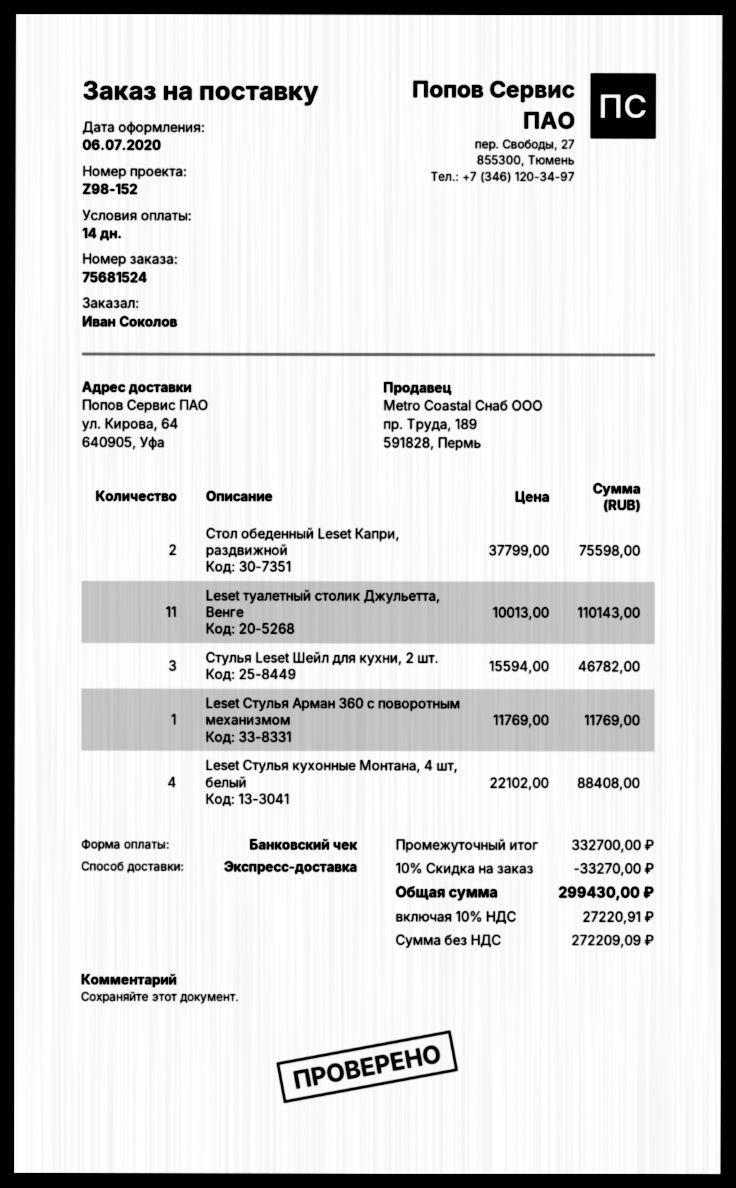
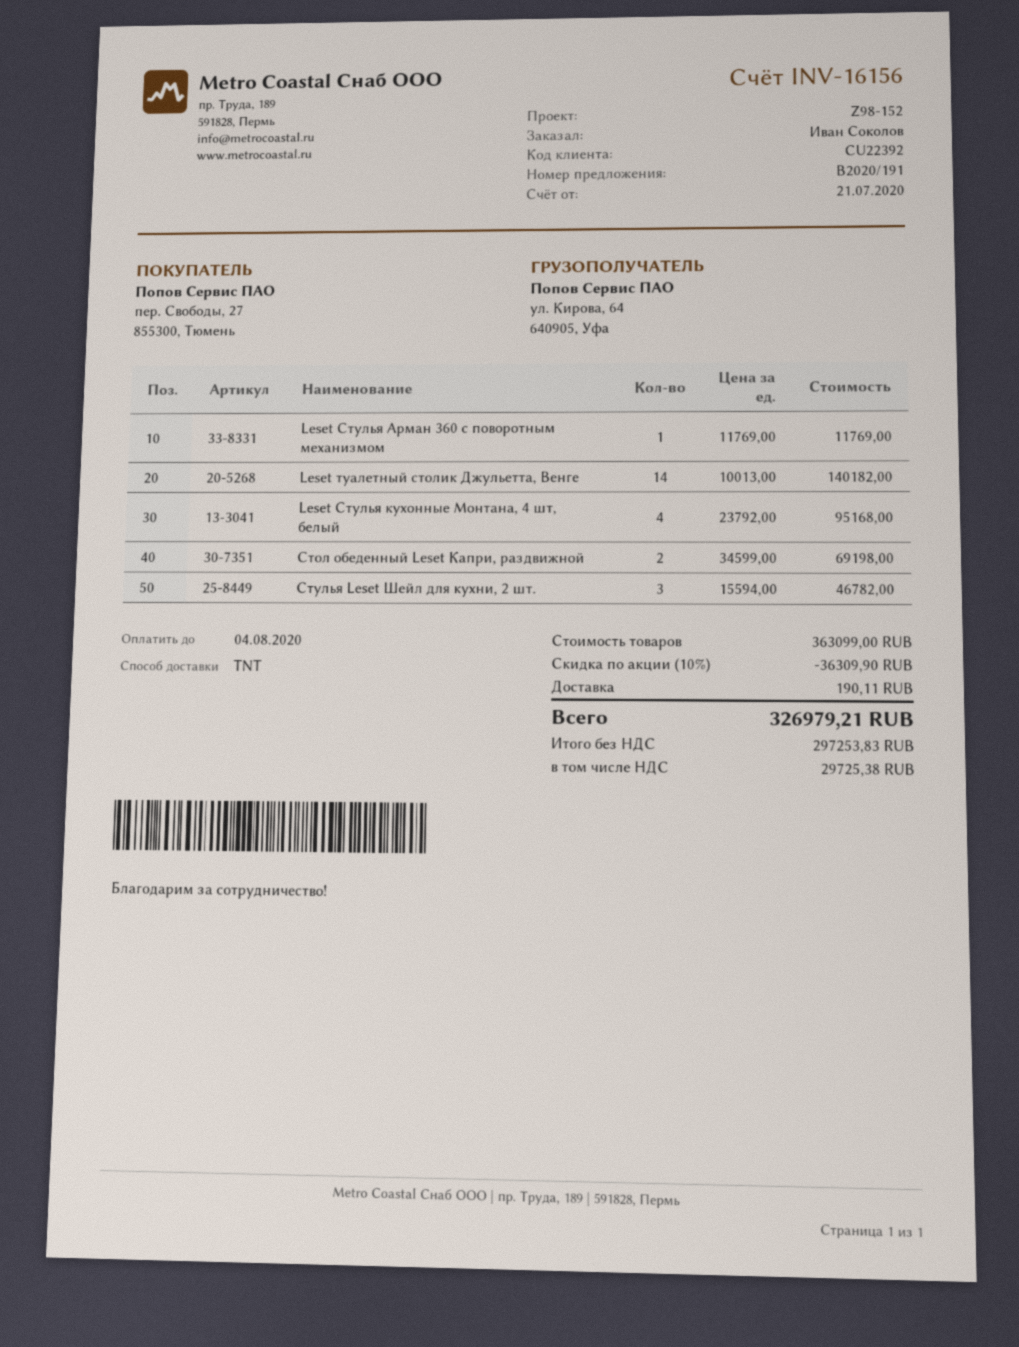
shipping method: express -> TNT
Стол обеденный Leset Капри, раздвижной: 2 x 37799.00 = 75598.00 -> 2 x 34599.00 = 69198.00
Leset туалетный столик Джульетта, Венге: 11 x 10013.00 = 110143.00 -> 14 x 10013.00 = 140182.00
Leset Стулья кухонные Монтана, 4 шт, белый: 4 x 22102.00 = 88408.00 -> 4 x 23792.00 = 95168.00
subtotal: 332700.00 -> 363099.00
discount: 10% = 33270.00 -> 10% = 36309.90
shipping: none -> 190.11
net: 272209.09 -> 297253.83
tax: 27220.91 -> 29725.38
total: 299430.00 -> 326979.21

